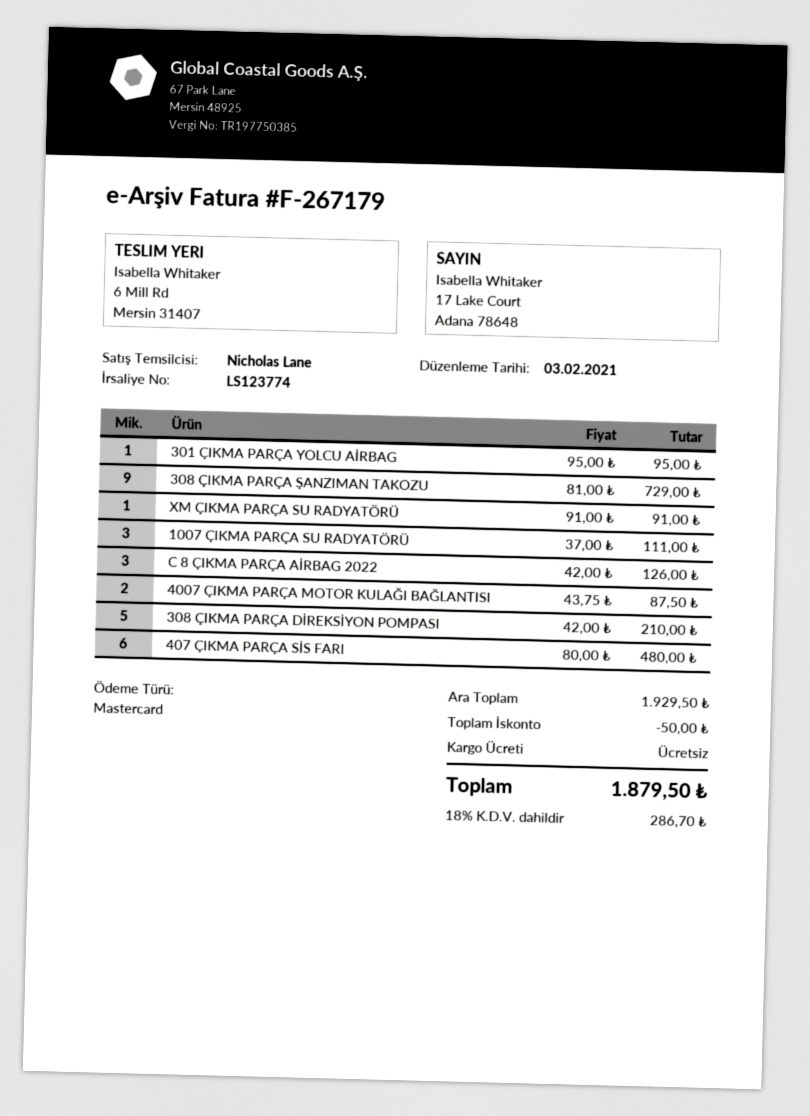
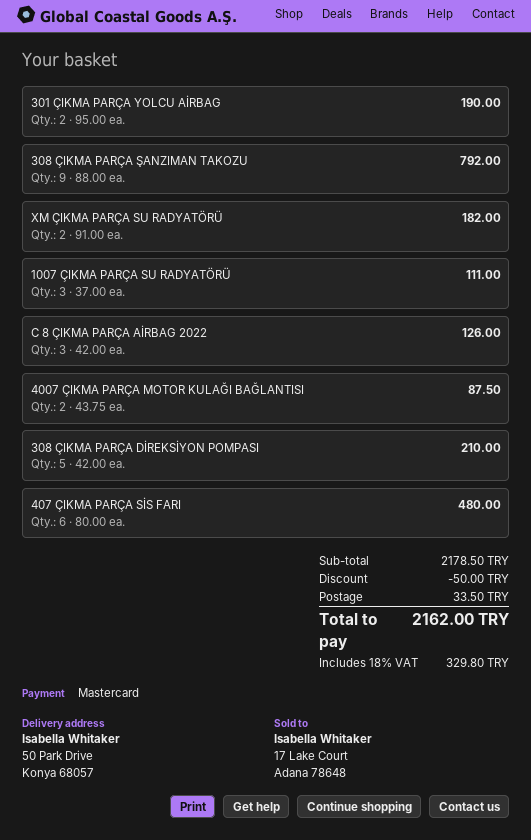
ship to: 6 Mill Rd, Mersin 31407 -> 50 Park Drive, Konya 68057
301 ÇIKMA PARÇA YOLCU AİRBAG: 1 x 95.00 = 95.00 -> 2 x 95.00 = 190.00
308 ÇIKMA PARÇA ŞANZIMAN TAKOZU: 9 x 81.00 = 729.00 -> 9 x 88.00 = 792.00
XM ÇIKMA PARÇA SU RADYATÖRÜ: 1 x 91.00 = 91.00 -> 2 x 91.00 = 182.00
subtotal: 1929.50 -> 2178.50
shipping: 0.00 -> 33.50
tax: 18% = 286.70 -> 18% = 329.80
total: 1879.50 -> 2162.00

